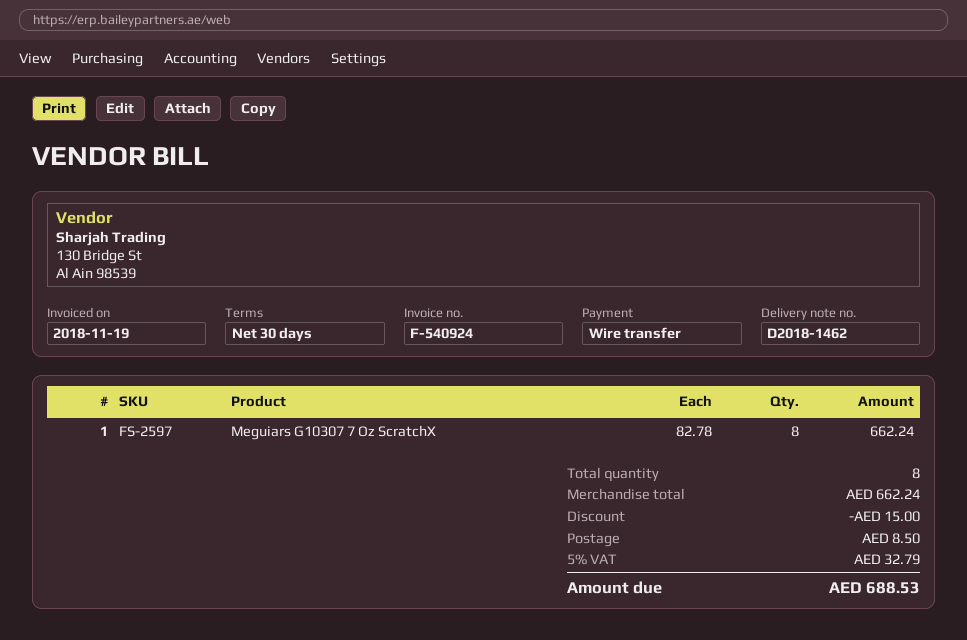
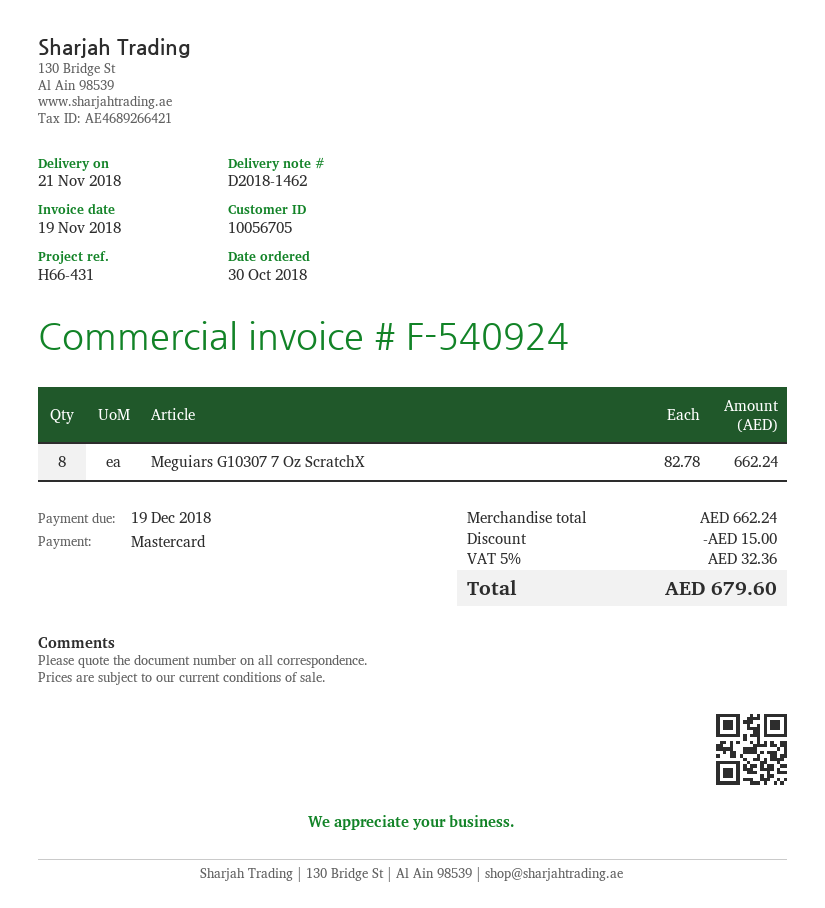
payment method: bank transfer -> Mastercard
shipping: 8.50 -> none
tax: 5% = 32.79 -> 5% = 32.36
total: 688.53 -> 679.60

